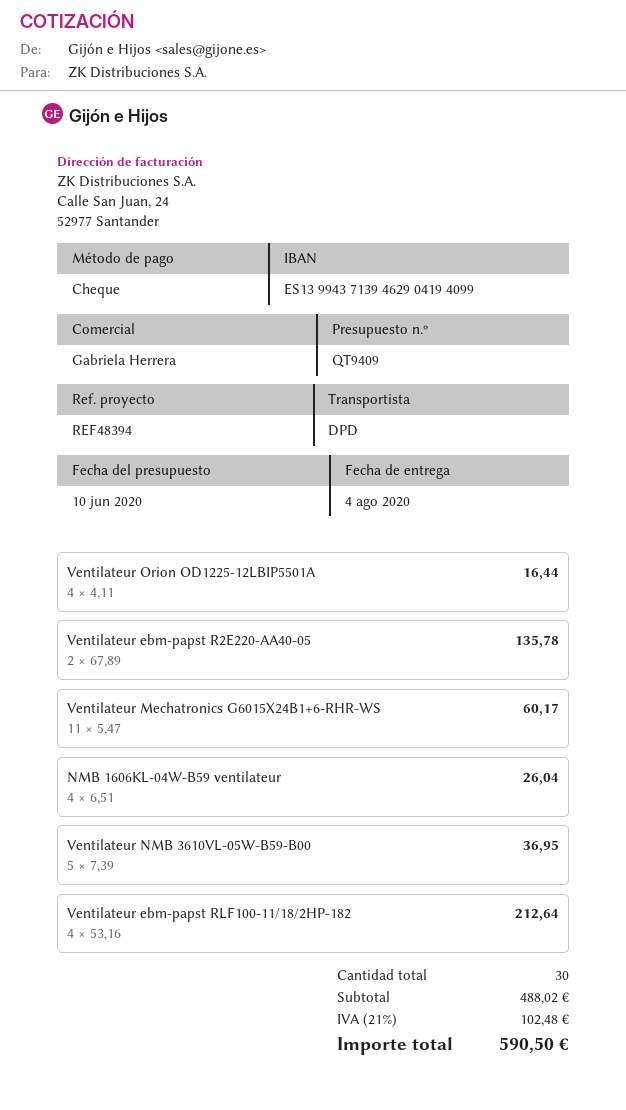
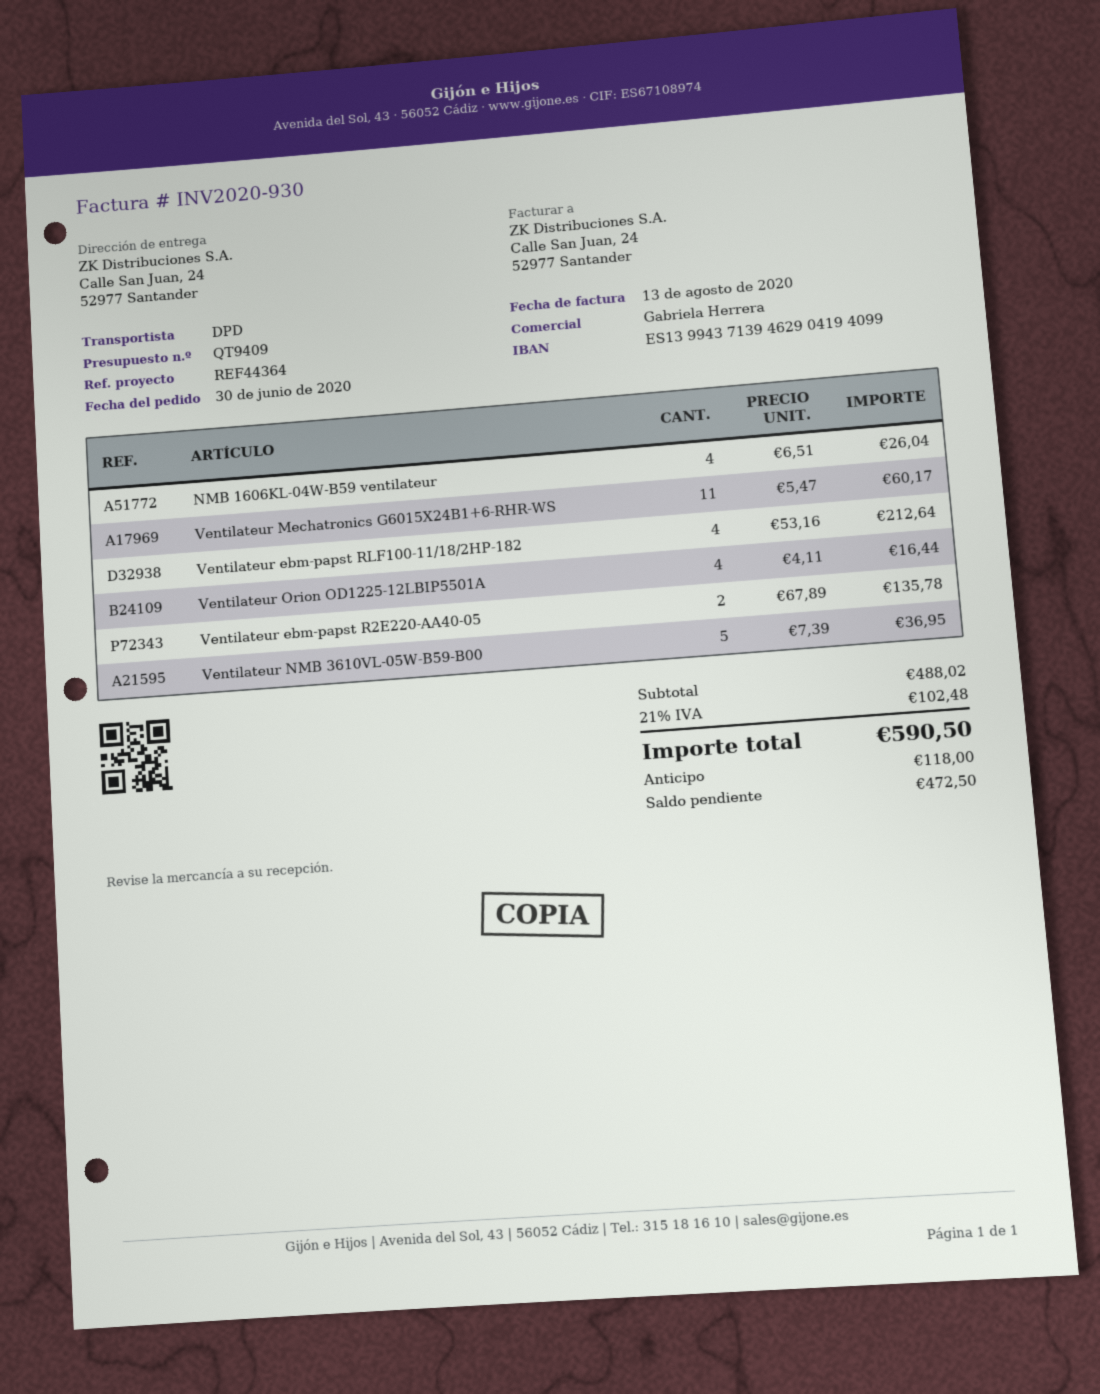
reference: REF48394 -> REF44364

